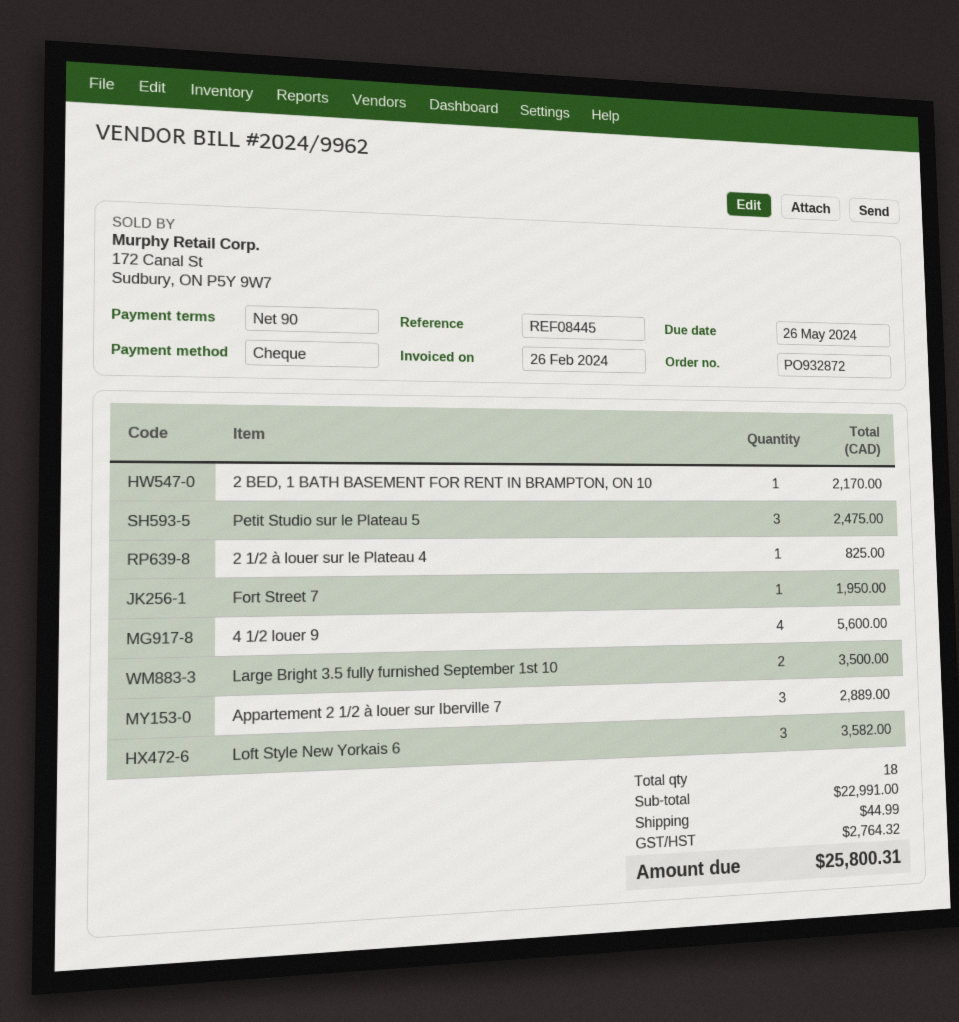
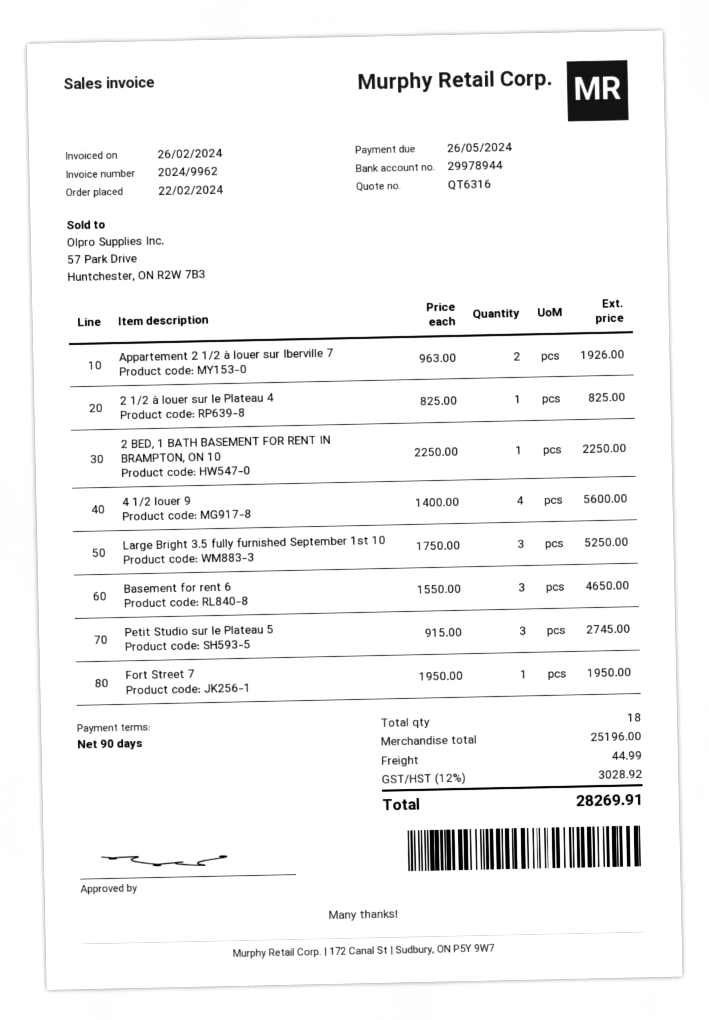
2 BED, 1 BATH BASEMENT FOR RENT IN BRAMPTON, ON 10: 1 for 2170.00 -> 1 for 2250.00
Petit Studio sur le Plateau 5: 3 for 2475.00 -> 3 for 2745.00
Large Bright 3.5 fully furnished September 1st 10: 2 for 3500.00 -> 3 for 5250.00
Appartement 2 1/2 à louer sur Iberville 7: 3 for 2889.00 -> 2 for 1926.00
Loft Style New Yorkais 6: 3 for 3582.00 -> none
Basement for rent 6: none -> 3 for 4650.00
subtotal: 22991.00 -> 25196.00
tax: 2764.32 -> 3028.92
total: 25800.31 -> 28269.91

